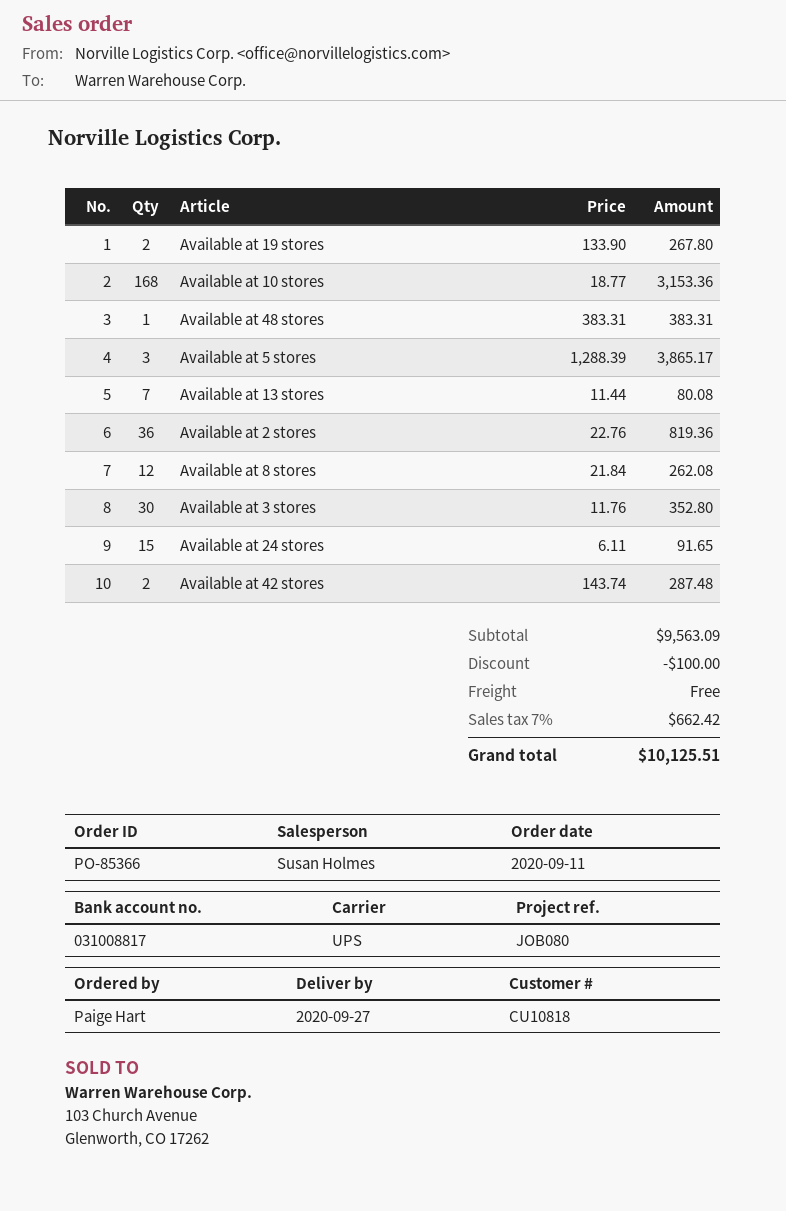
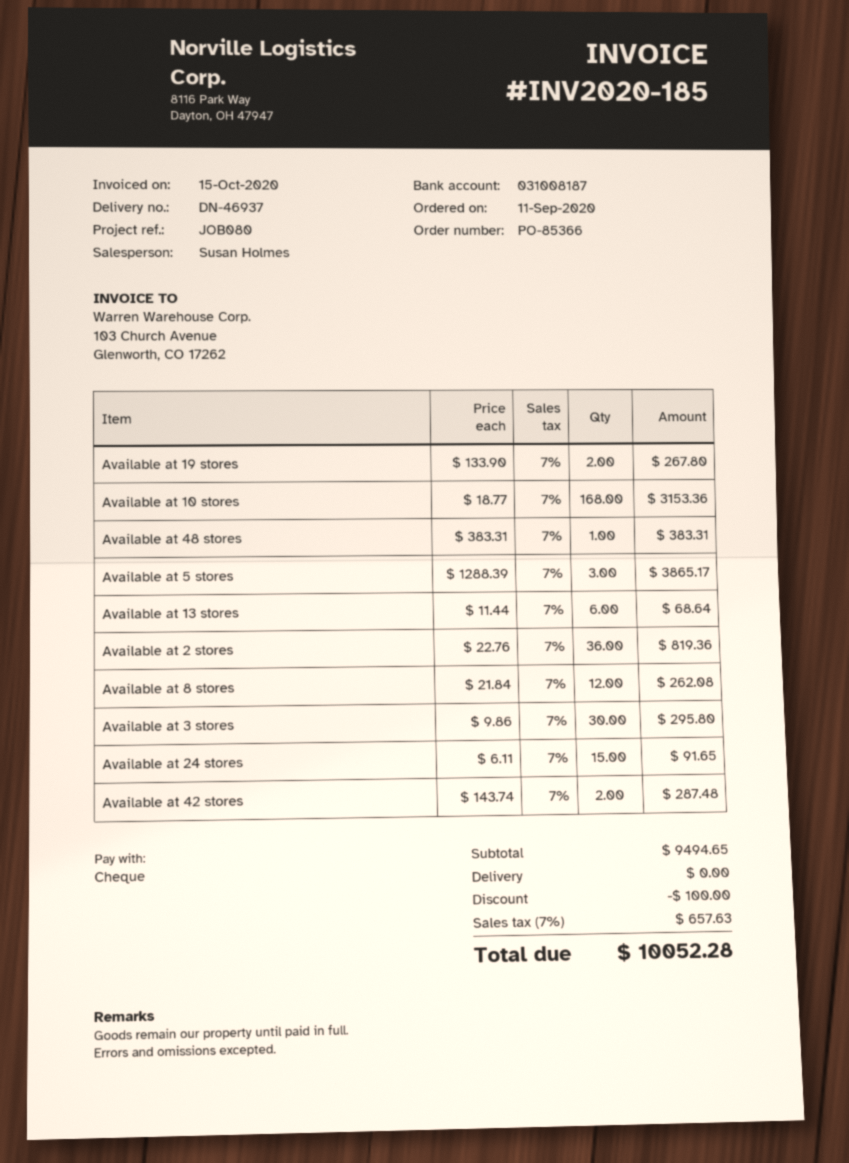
bank account: 031008817 -> 031008187
Available at 13 stores: 7 x 11.44 = 80.08 -> 6 x 11.44 = 68.64
Available at 3 stores: 30 x 11.76 = 352.80 -> 30 x 9.86 = 295.80
subtotal: 9563.09 -> 9494.65
tax: 7% = 662.42 -> 7% = 657.63
total: 10125.51 -> 10052.28

